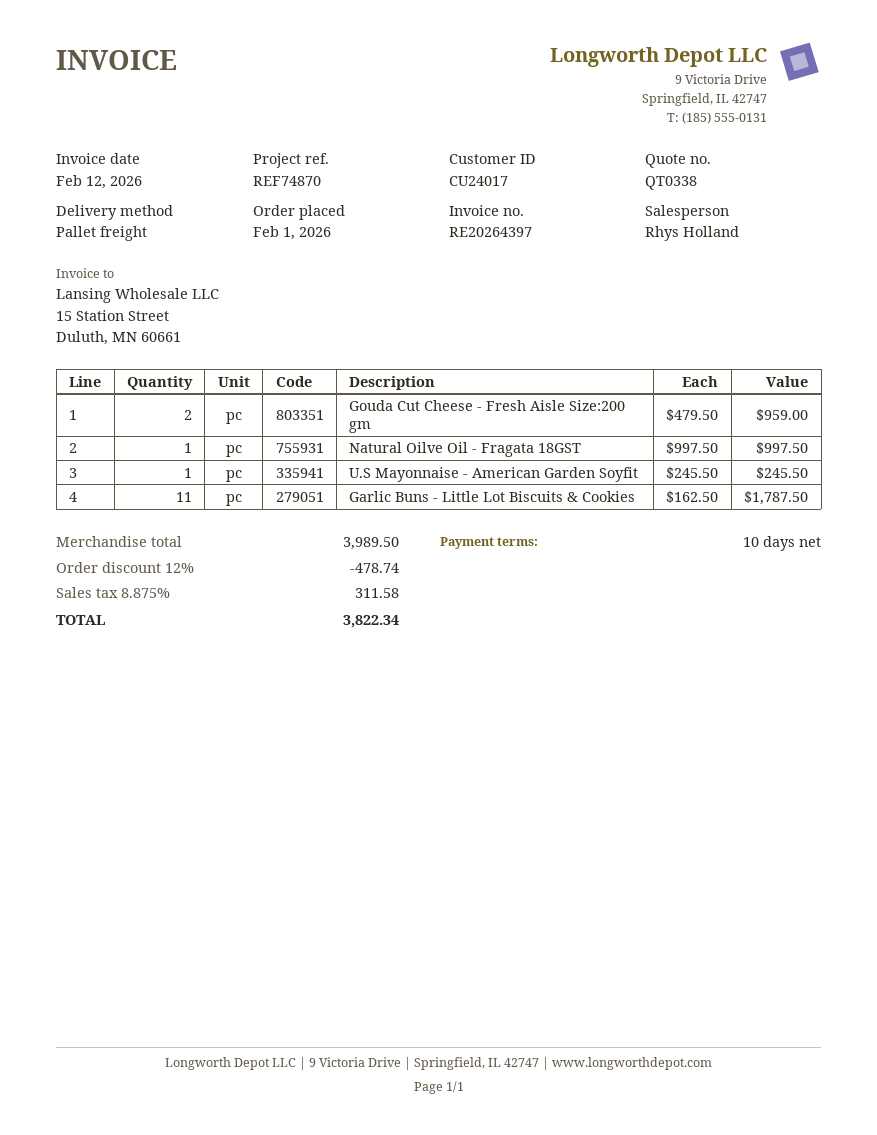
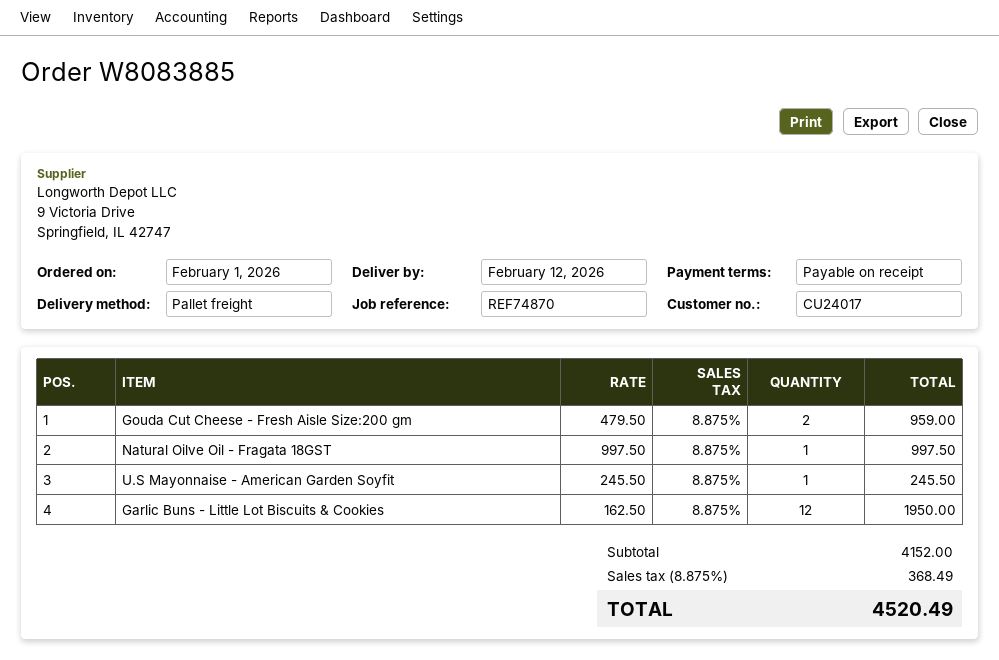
payment terms: 10 days -> on receipt
Garlic Buns - Little Lot Biscuits & Cookies: 11 x 162.50 = 1787.50 -> 12 x 162.50 = 1950.00
subtotal: 3989.50 -> 4152.00
discount: 12% = 478.74 -> none
tax: 8.875% = 311.58 -> 8.875% = 368.49
total: 3822.34 -> 4520.49

